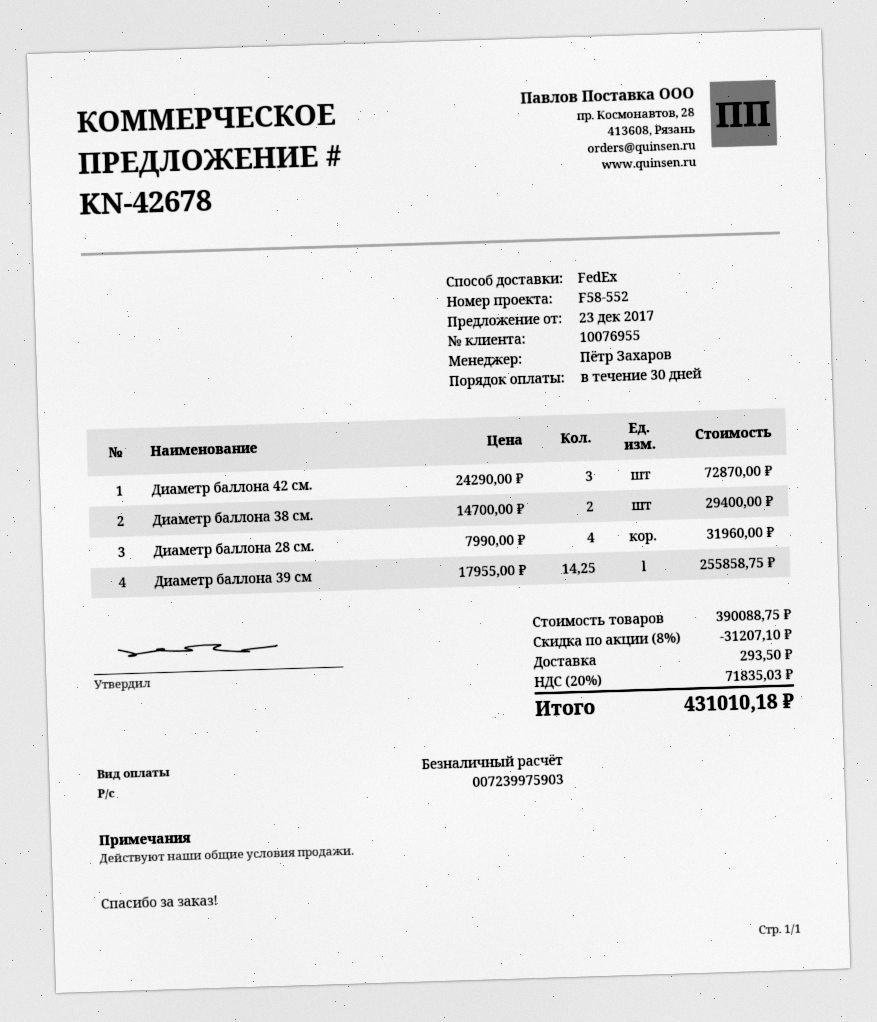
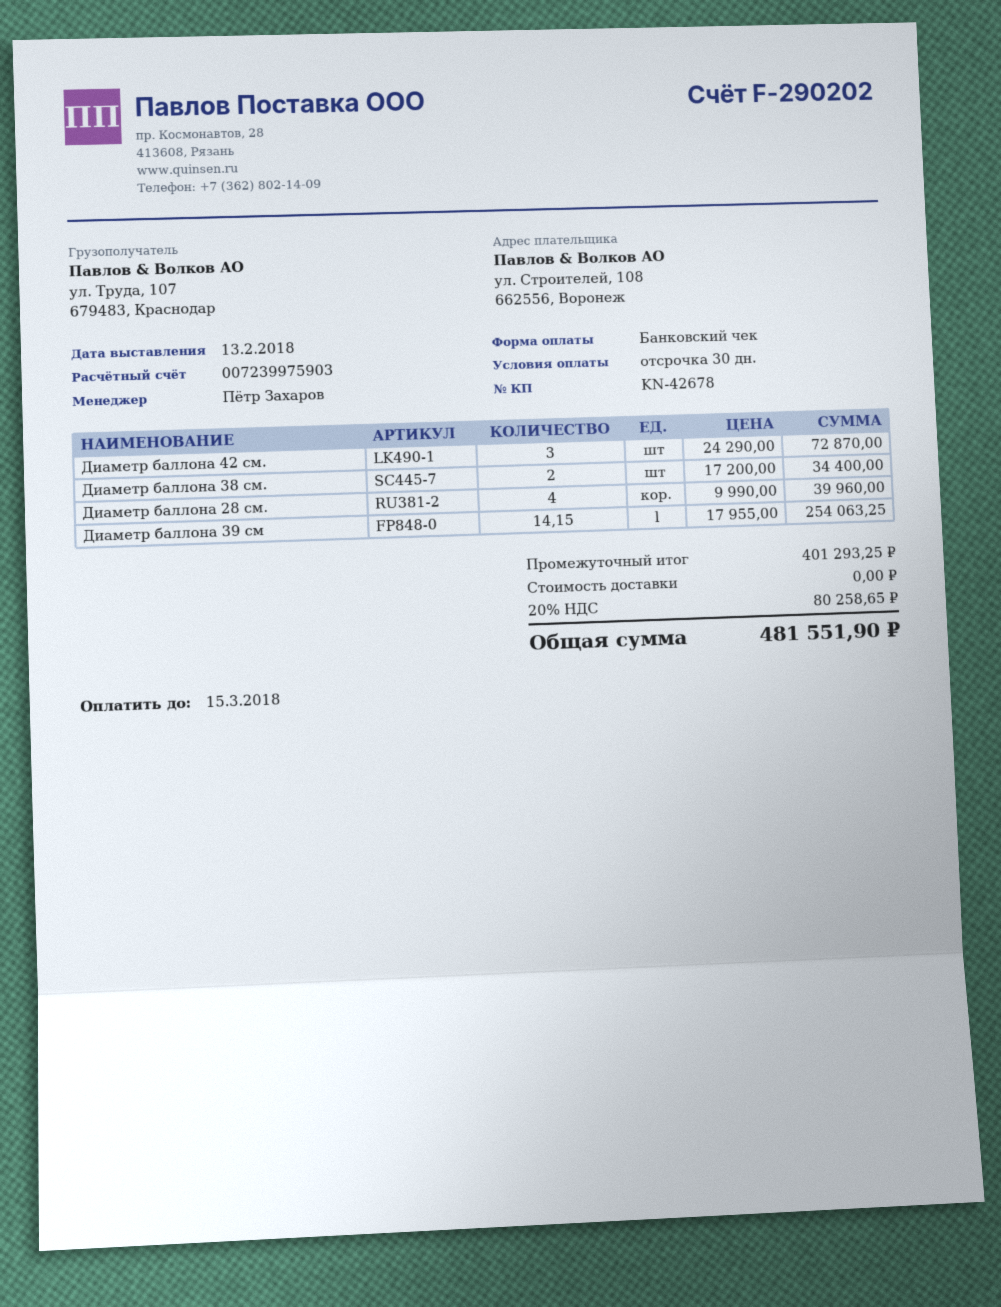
payment method: bank transfer -> cheque
Диаметр баллона 38 см.: 2 x 14700.00 = 29400.00 -> 2 x 17200.00 = 34400.00
Диаметр баллона 28 см.: 4 x 7990.00 = 31960.00 -> 4 x 9990.00 = 39960.00
Диаметр баллона 39 см: 14.25 x 17955.00 = 255858.75 -> 14.15 x 17955.00 = 254063.25
subtotal: 390088.75 -> 401293.25
discount: 8% = 31207.10 -> none
shipping: 293.50 -> 0.00
tax: 20% = 71835.03 -> 20% = 80258.65
total: 431010.18 -> 481551.90

